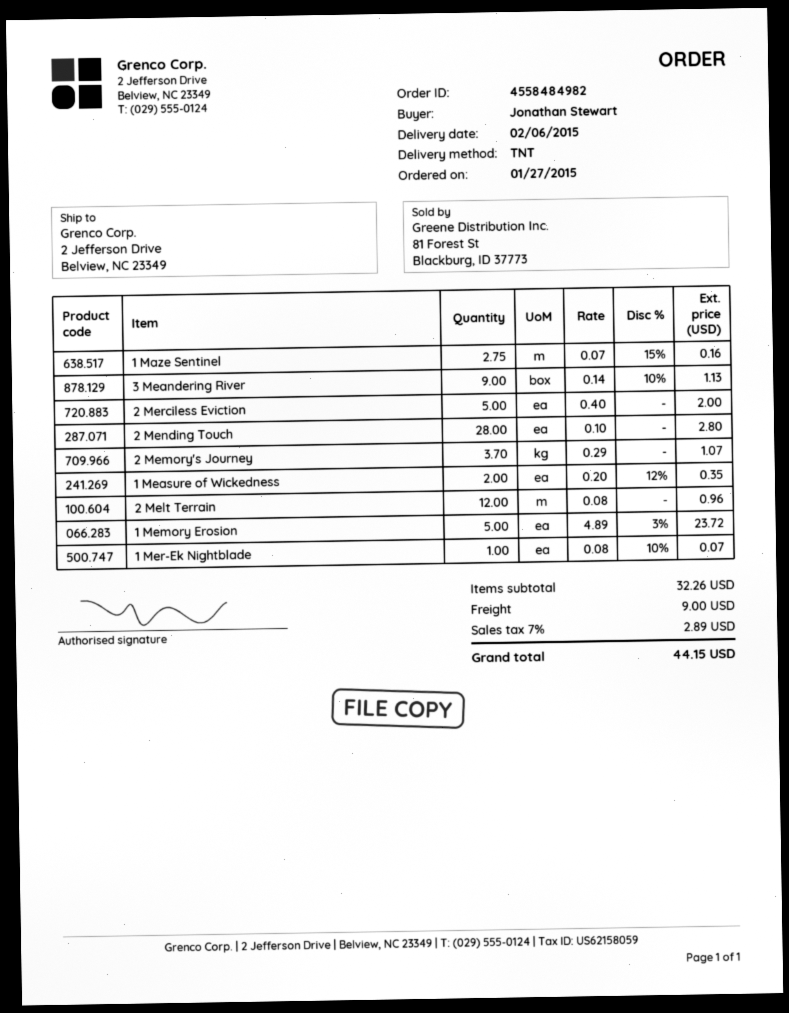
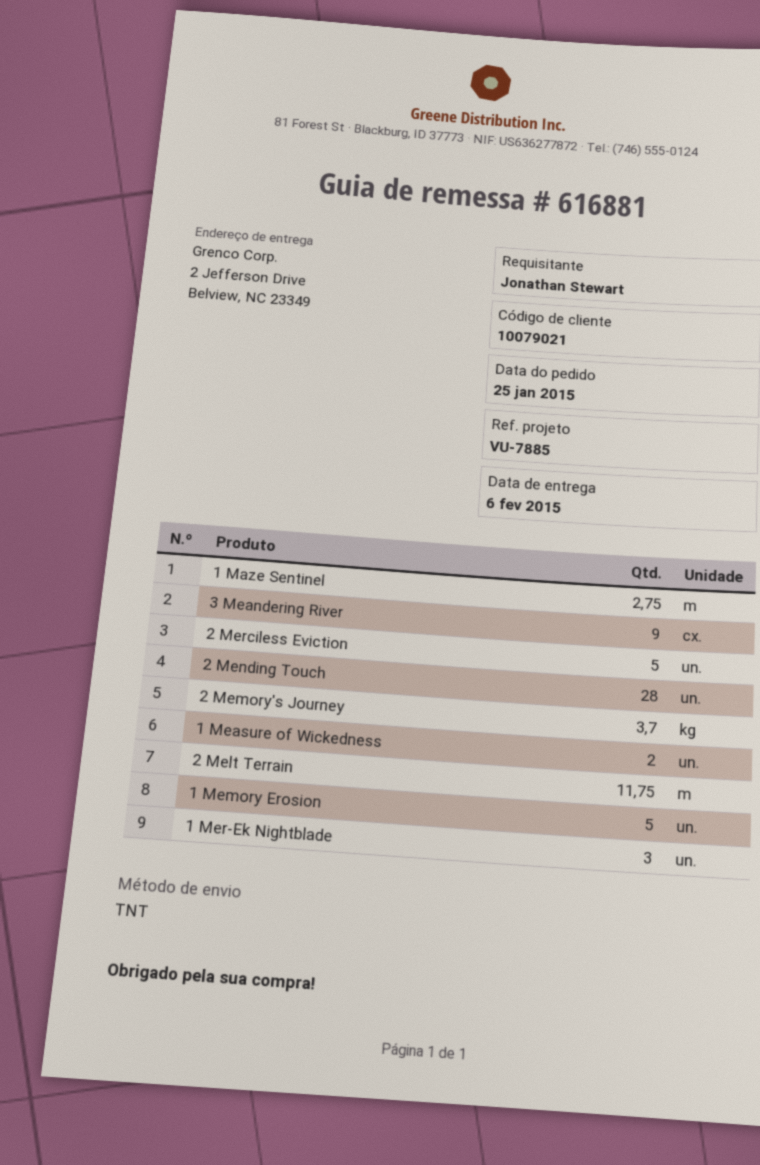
order date: 2015-01-27 -> 2015-01-25
2 Melt Terrain: 12 -> 11.75
1 Mer-Ek Nightblade: 1 -> 3

